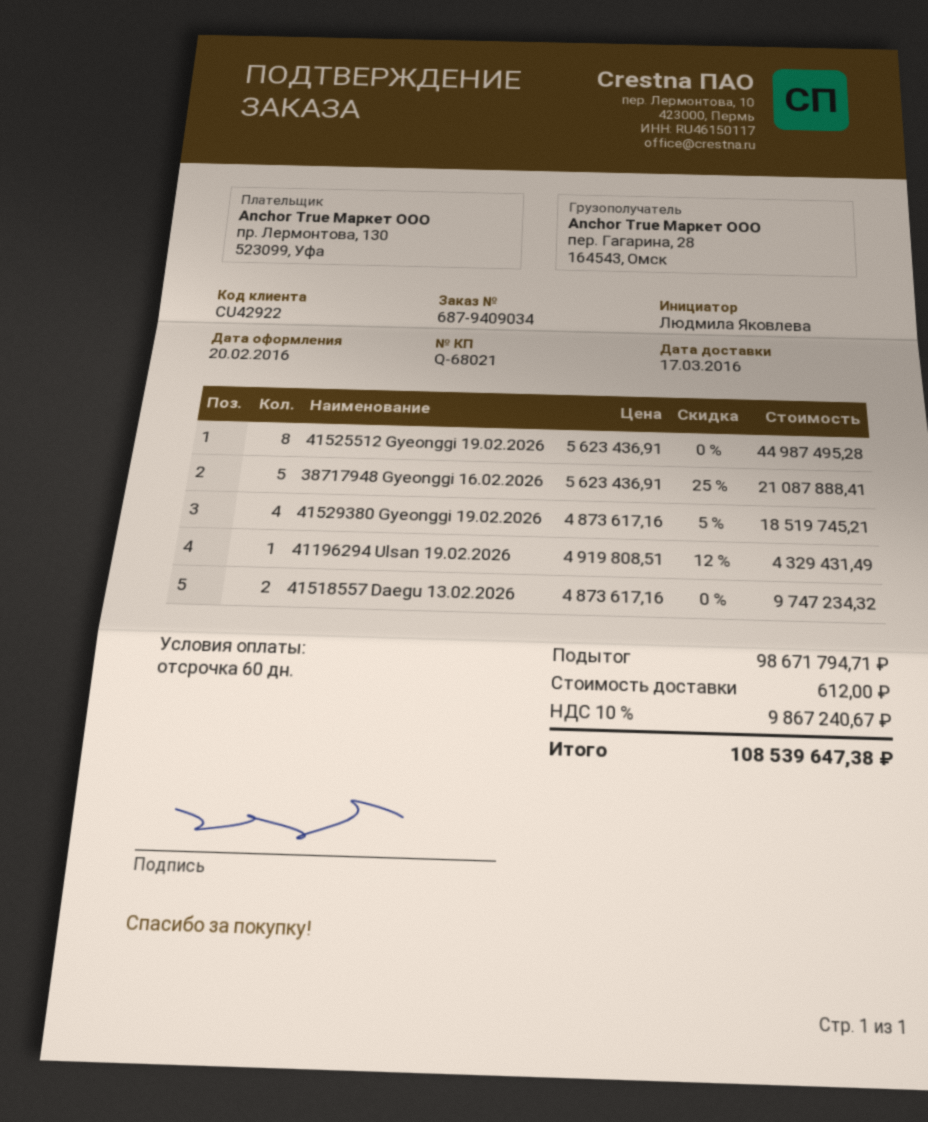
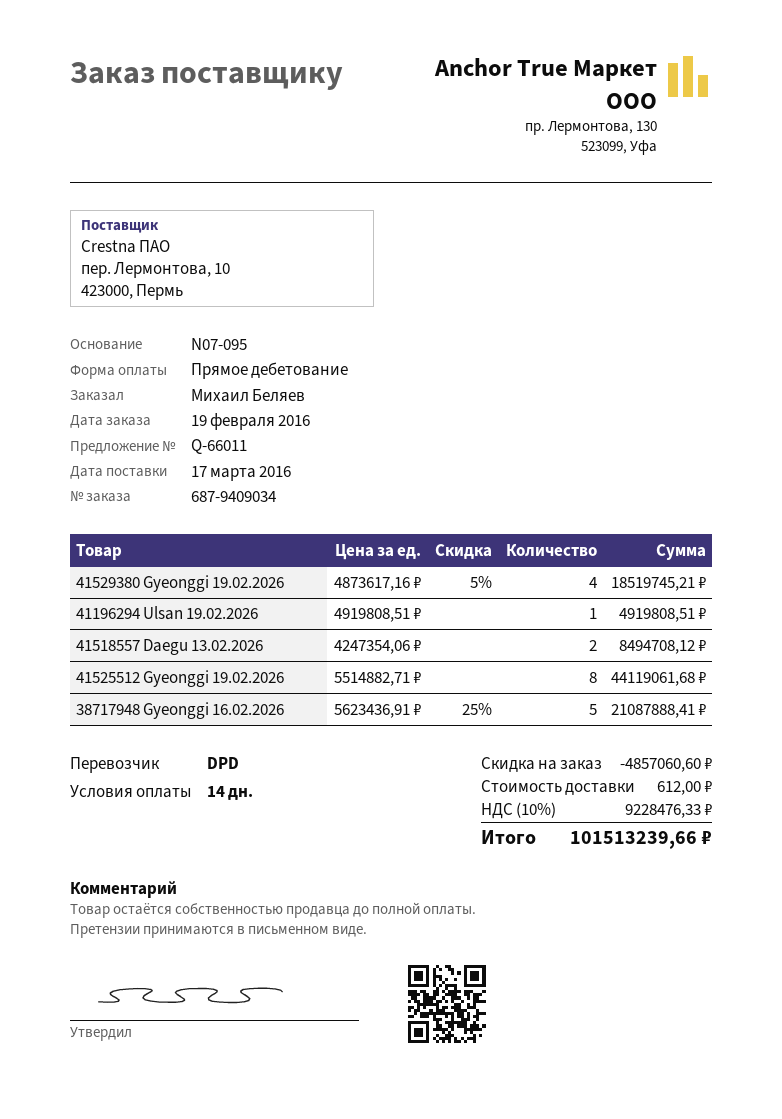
quote number: Q-68021 -> Q-66011
order date: 2016-02-20 -> 2016-02-19
payment terms: 60 days -> 14 days
ordered by: Людмила Яковлева -> Михаил Беляев
41525512 Gyeonggi 19.02.2026: 8 x 5623436.91 = 44987495.28 -> 8 x 5514882.71 = 44119061.68
41196294 Ulsan 19.02.2026: 1 x 4919808.51 - 12% = 4329431.49 -> 1 x 4919808.51 = 4919808.51
41518557 Daegu 13.02.2026: 2 x 4873617.16 = 9747234.32 -> 2 x 4247354.06 = 8494708.12
discount: none -> 4857060.60
tax: 10% = 9867240.67 -> 10% = 9228476.33
total: 108539647.38 -> 101513239.66

